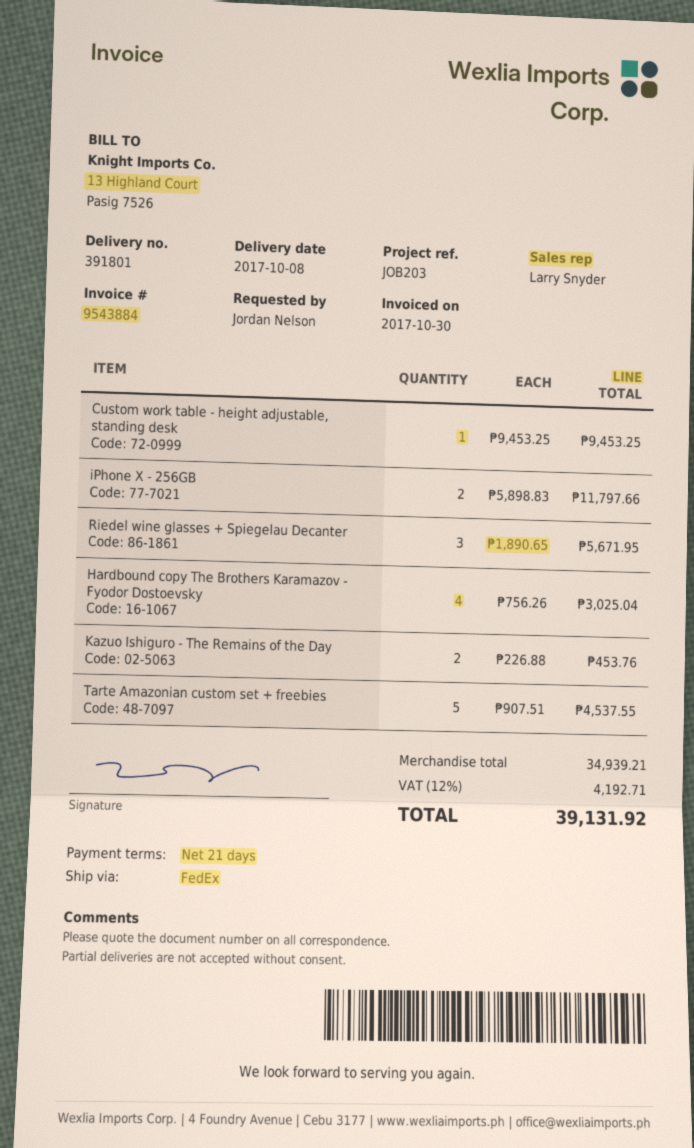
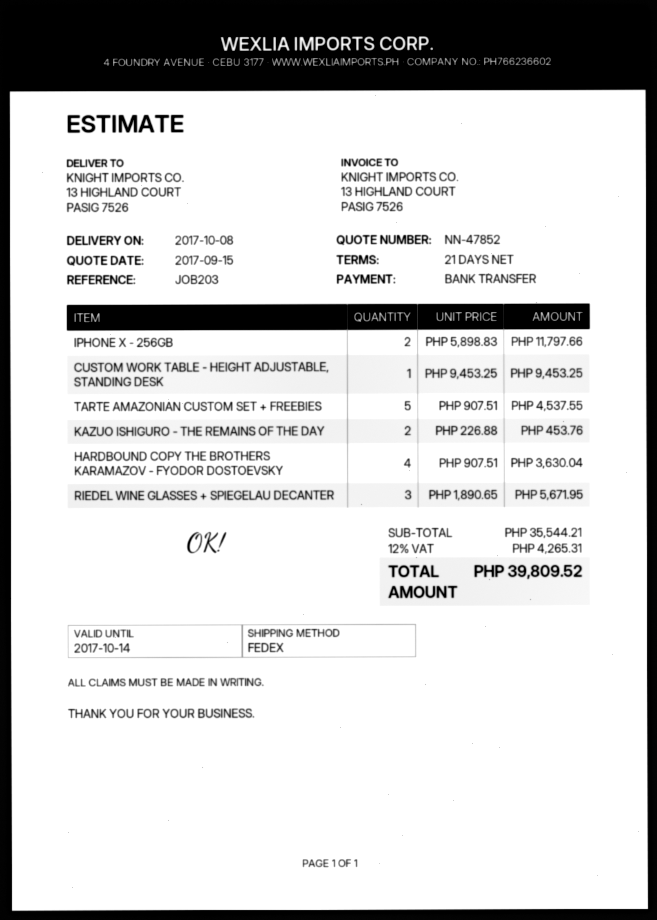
Hardbound copy The Brothers Karamazov - Fyodor Dostoevsky: 4 x 756.26 = 3025.04 -> 4 x 907.51 = 3630.04
subtotal: 34939.21 -> 35544.21
tax: 12% = 4192.71 -> 12% = 4265.31
total: 39131.92 -> 39809.52

